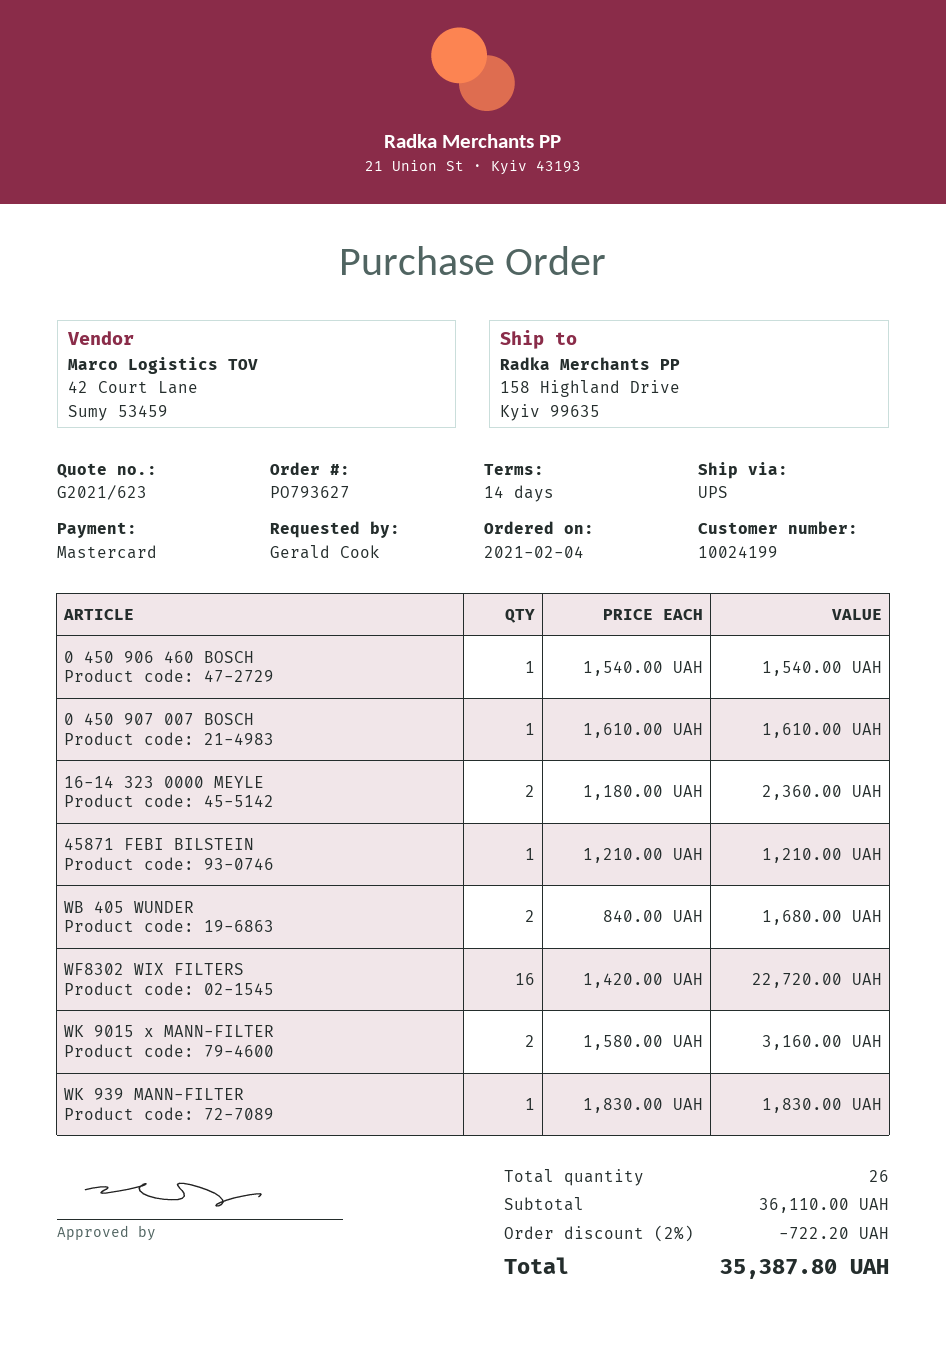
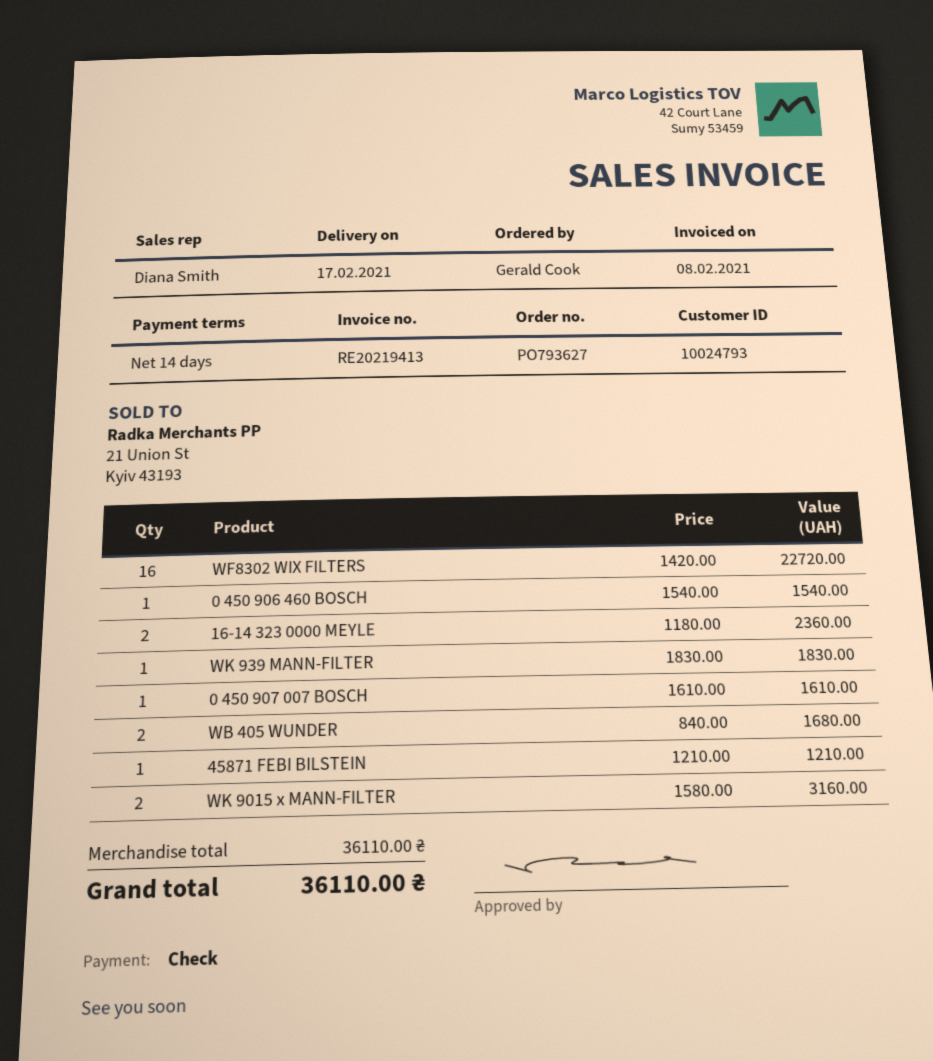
customer number: 10024199 -> 10024793
payment method: Mastercard -> cheque
discount: 2% = 722.20 -> none
total: 35387.80 -> 36110.00

